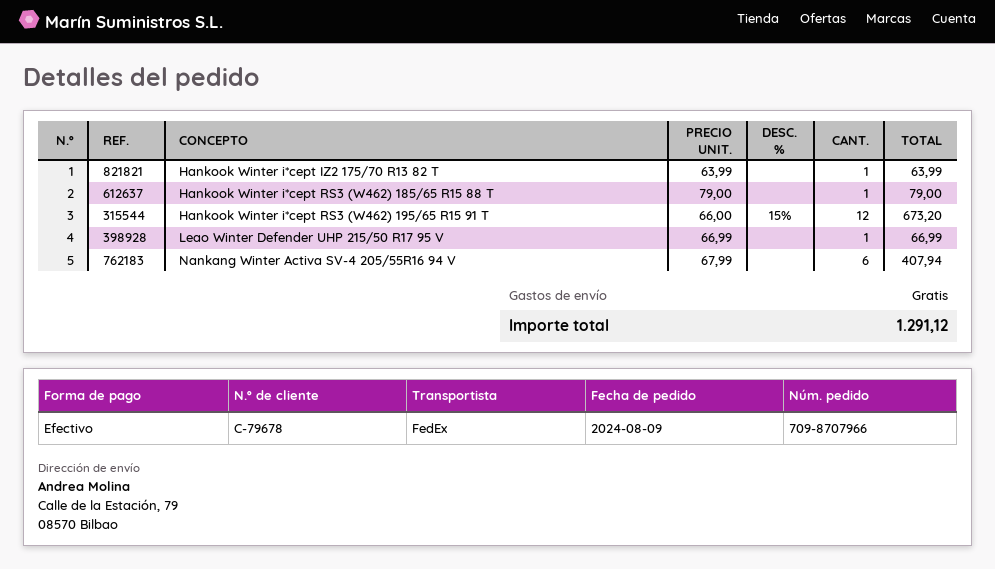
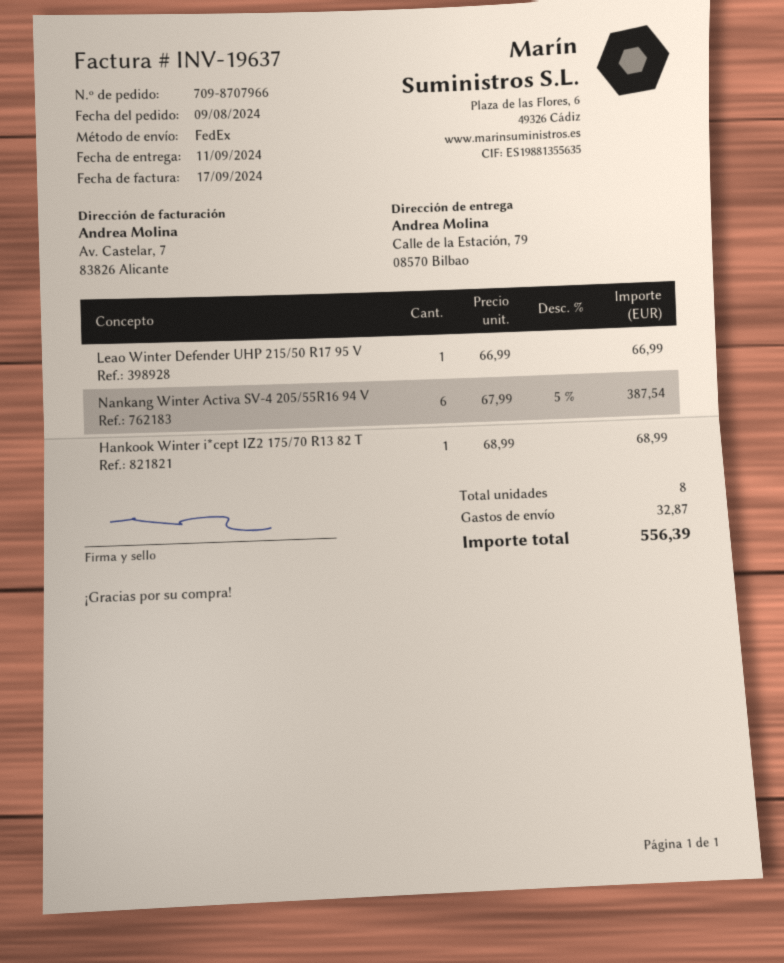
Hankook Winter i*cept IZ2 175/70 R13 82 T: 1 x 63.99 = 63.99 -> 1 x 68.99 = 68.99
Hankook Winter i*cept RS3 (W462) 185/65 R15 88 T: 1 x 79.00 = 79.00 -> none
Hankook Winter i*cept RS3 (W462) 195/65 R15 91 T: 12 x 66.00 - 15% = 673.20 -> none
Nankang Winter Activa SV-4 205/55R16 94 V: 6 x 67.99 = 407.94 -> 6 x 67.99 - 5% = 387.54
shipping: 0.00 -> 32.87
total: 1291.12 -> 556.39

